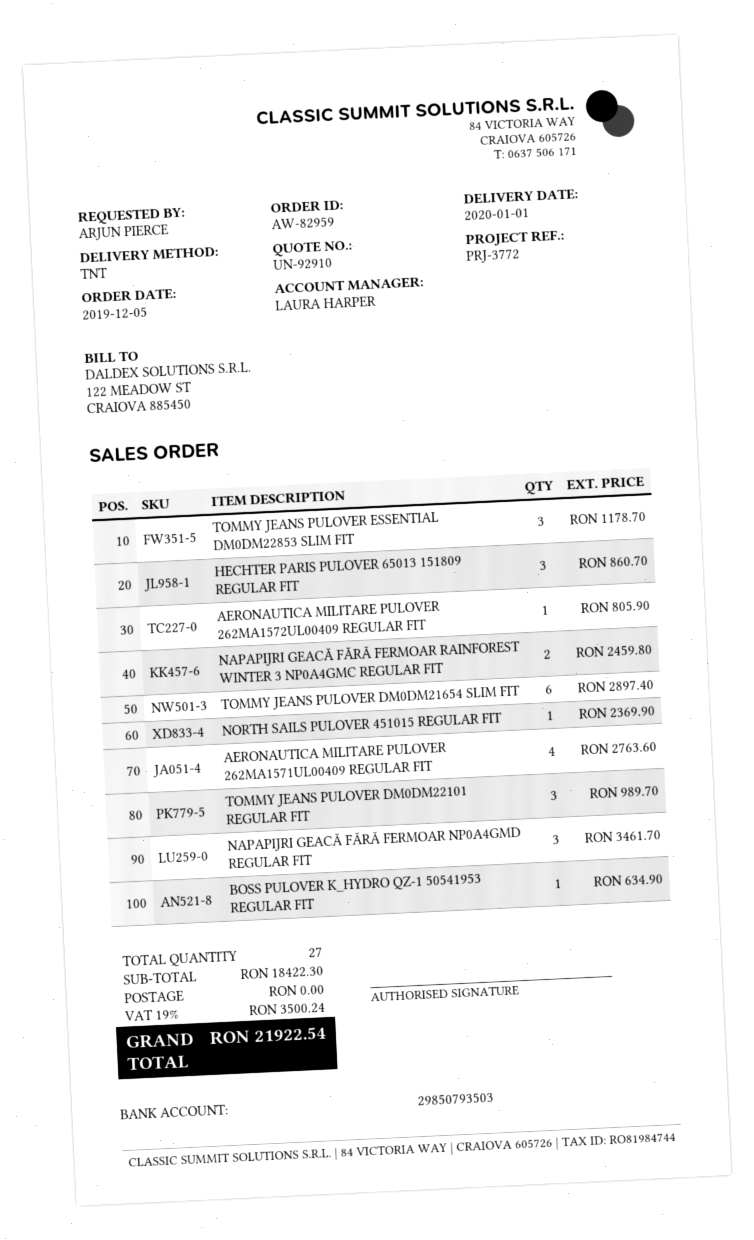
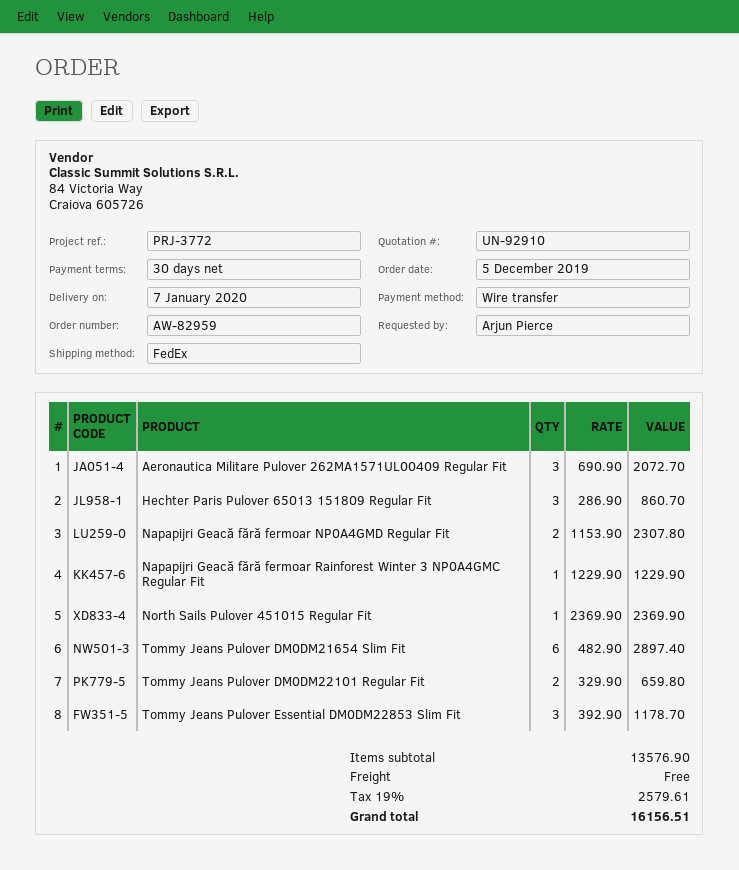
delivery date: 2020-01-01 -> 2020-01-07
shipping method: TNT -> FedEx
AERONAUTICA MILITARE PULOVER 262MA1572UL00409 REGULAR FIT: 1 for 805.90 -> none
NAPAPIJRI GEACĂ FĂRĂ FERMOAR RAINFOREST WINTER 3 NP0A4GMC REGULAR FIT: 2 for 2459.80 -> 1 for 1229.90
AERONAUTICA MILITARE PULOVER 262MA1571UL00409 REGULAR FIT: 4 for 2763.60 -> 3 for 2072.70
TOMMY JEANS PULOVER DM0DM22101 REGULAR FIT: 3 for 989.70 -> 2 for 659.80
NAPAPIJRI GEACĂ FĂRĂ FERMOAR NP0A4GMD REGULAR FIT: 3 for 3461.70 -> 2 for 2307.80
BOSS PULOVER K_HYDRO QZ-1 50541953 REGULAR FIT: 1 for 634.90 -> none
subtotal: 18422.30 -> 13576.90
tax: 19% = 3500.24 -> 19% = 2579.61
total: 21922.54 -> 16156.51

